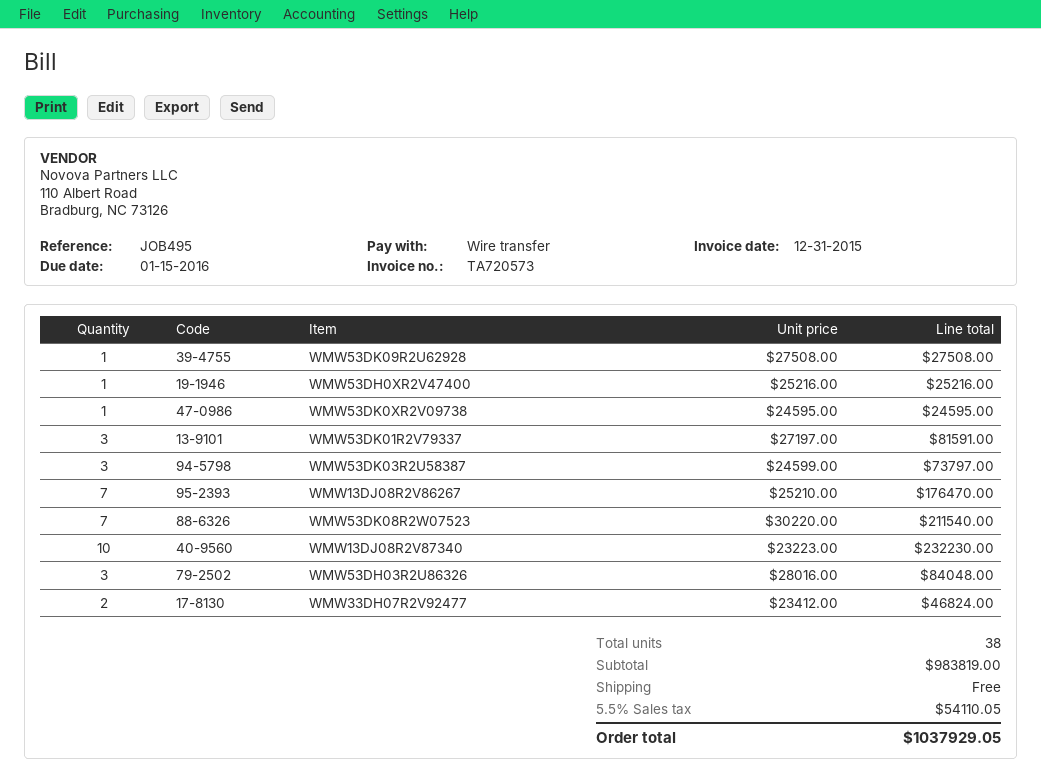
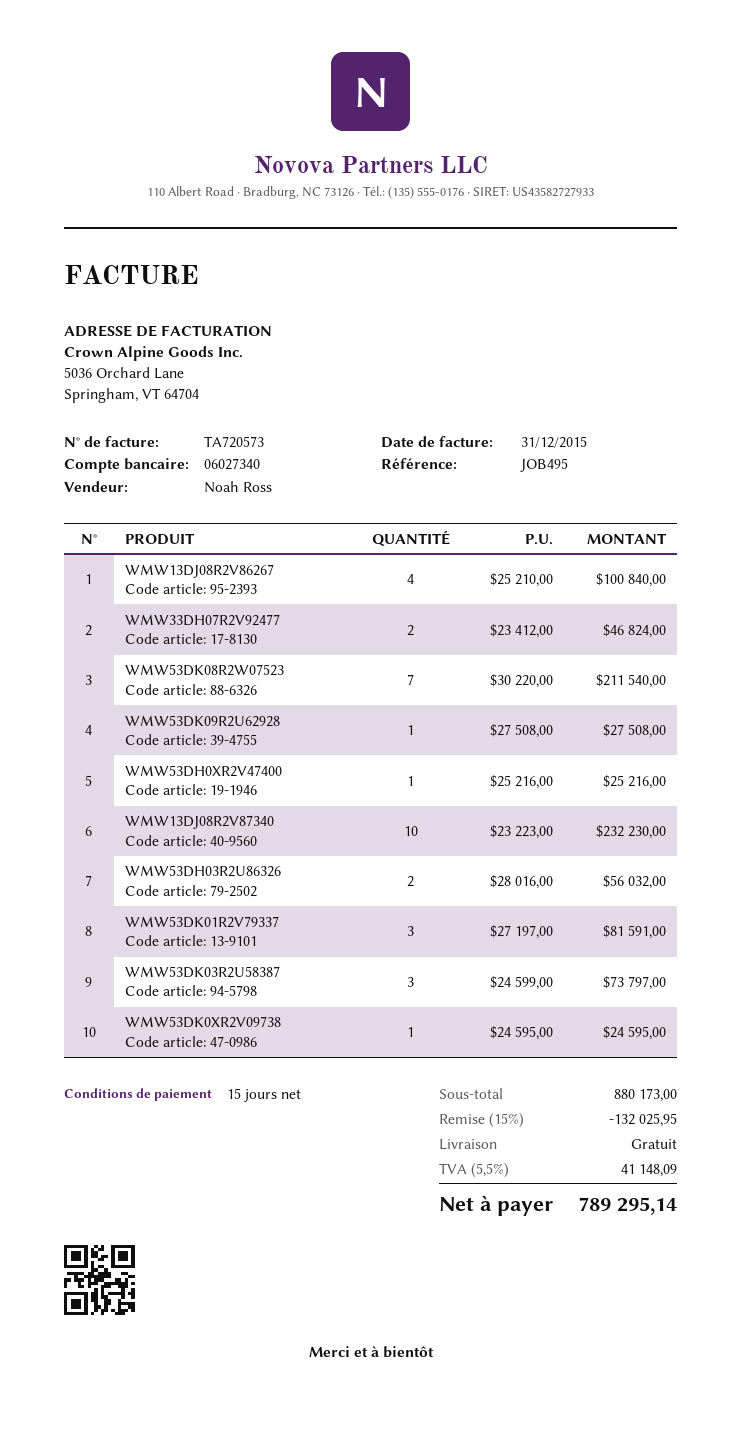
WMW13DJ08R2V86267: 7 x 25210.00 = 176470.00 -> 4 x 25210.00 = 100840.00
WMW53DH03R2U86326: 3 x 28016.00 = 84048.00 -> 2 x 28016.00 = 56032.00
subtotal: 983819.00 -> 880173.00
discount: none -> 15% = 132025.95
tax: 5.5% = 54110.05 -> 5.5% = 41148.09
total: 1037929.05 -> 789295.14

